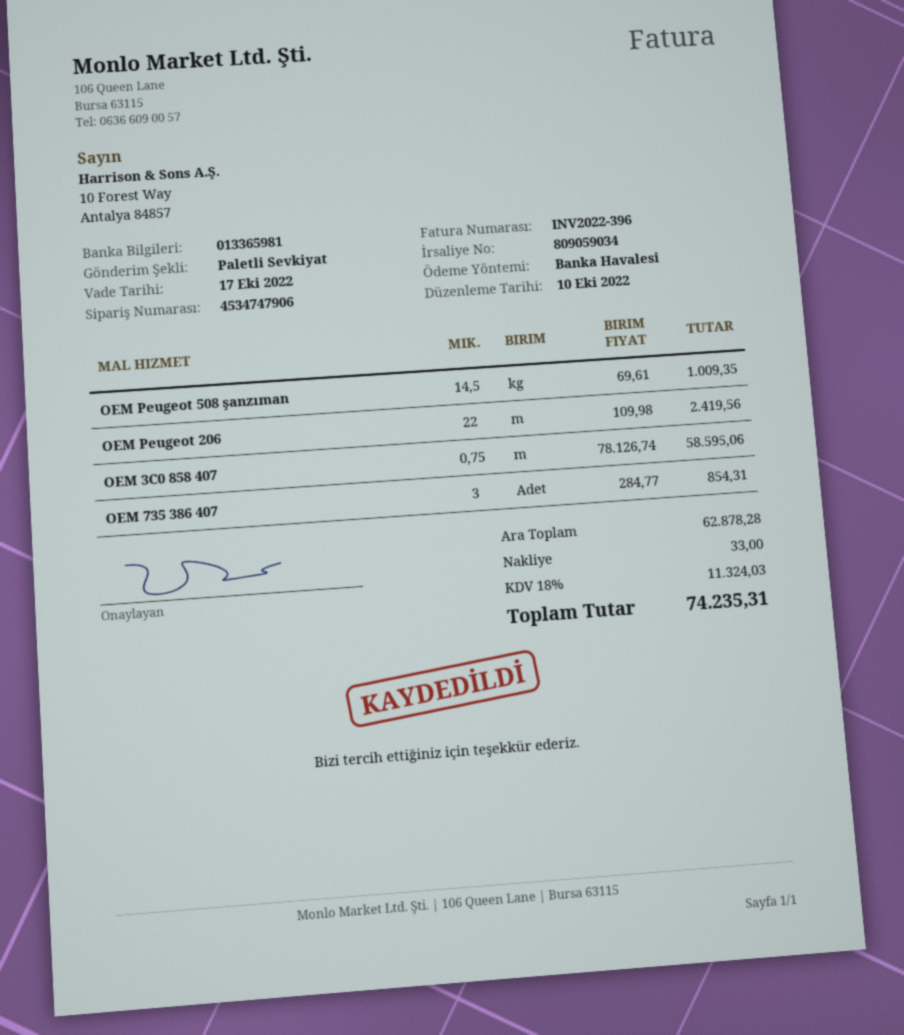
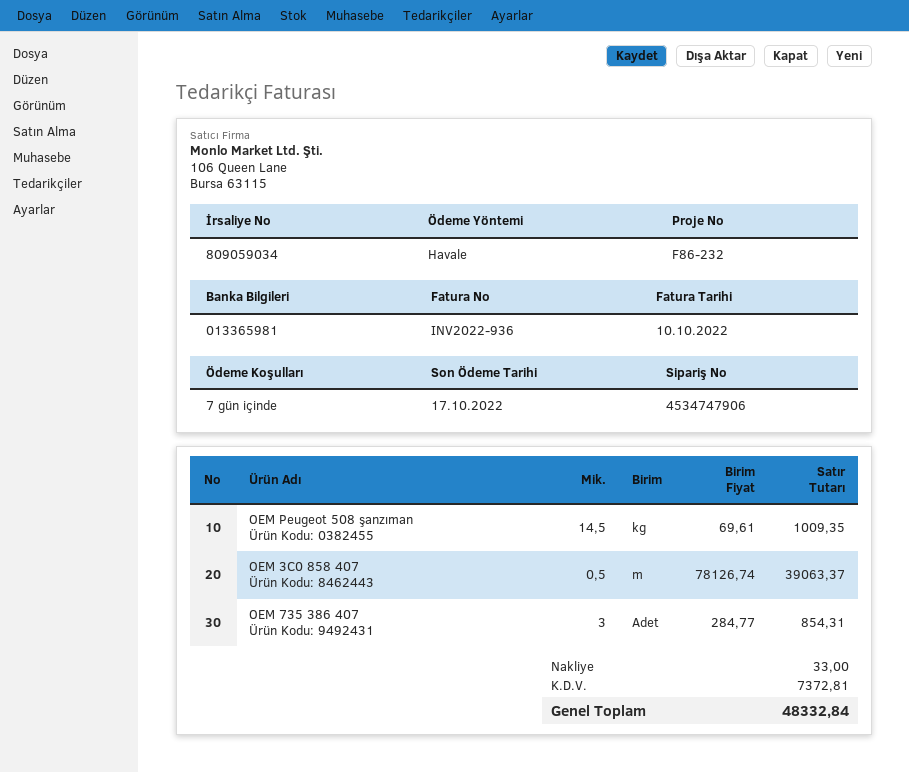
invoice number: INV2022-396 -> INV2022-936
OEM Peugeot 206: 22 x 109.98 = 2419.56 -> none
OEM 3C0 858 407: 0.75 x 78126.74 = 58595.06 -> 0.5 x 78126.74 = 39063.37
tax: 11324.03 -> 7372.81
total: 74235.31 -> 48332.84

